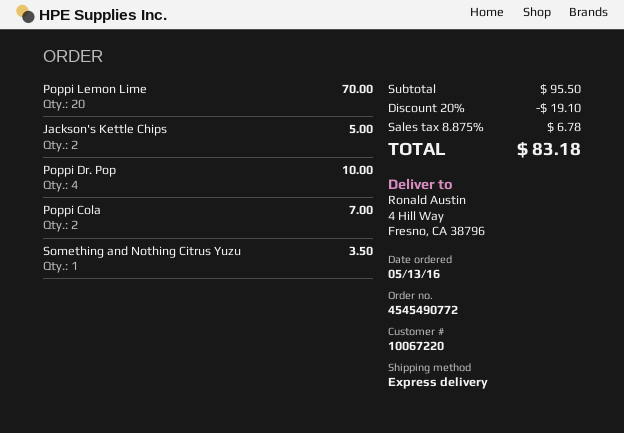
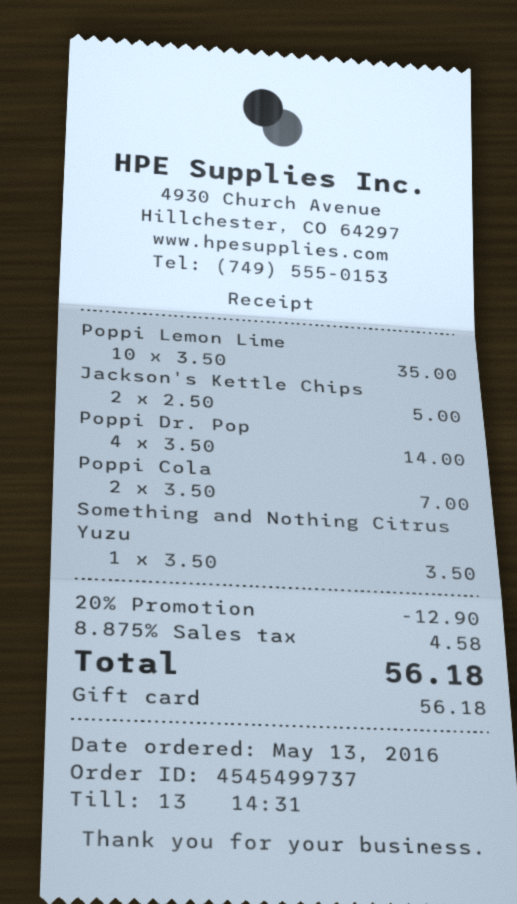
order number: 4545490772 -> 4545499737
Poppi Lemon Lime: 20 for 70.00 -> 10 for 35.00
Poppi Dr. Pop: 4 for 10.00 -> 4 for 14.00
discount: 20% = 19.10 -> 20% = 12.90
tax: 8.875% = 6.78 -> 8.875% = 4.58
total: 83.18 -> 56.18

